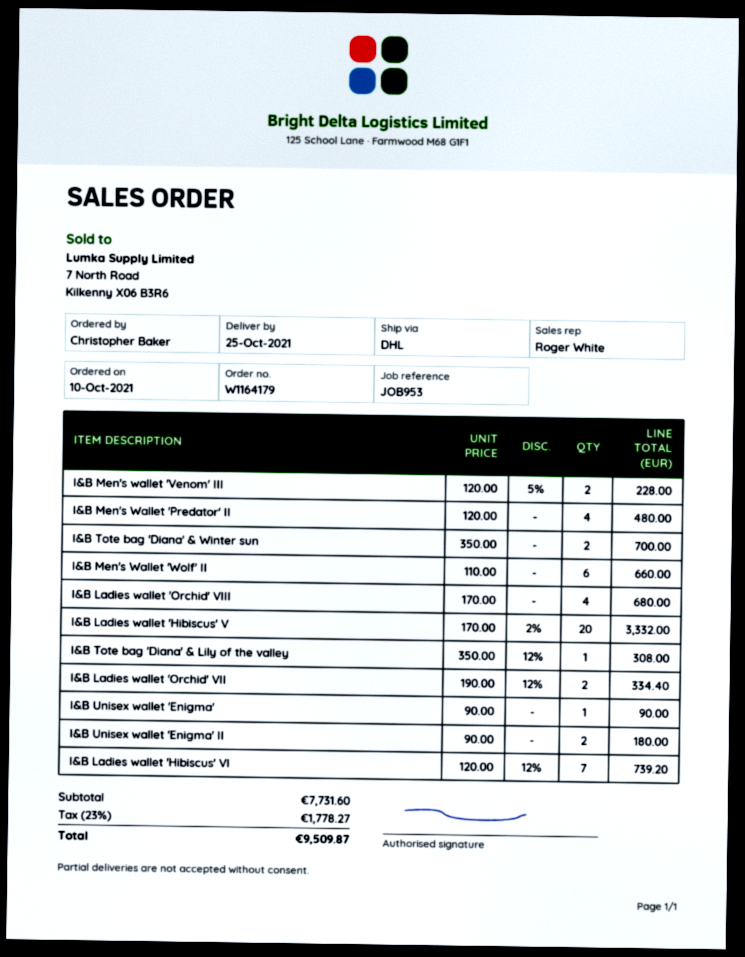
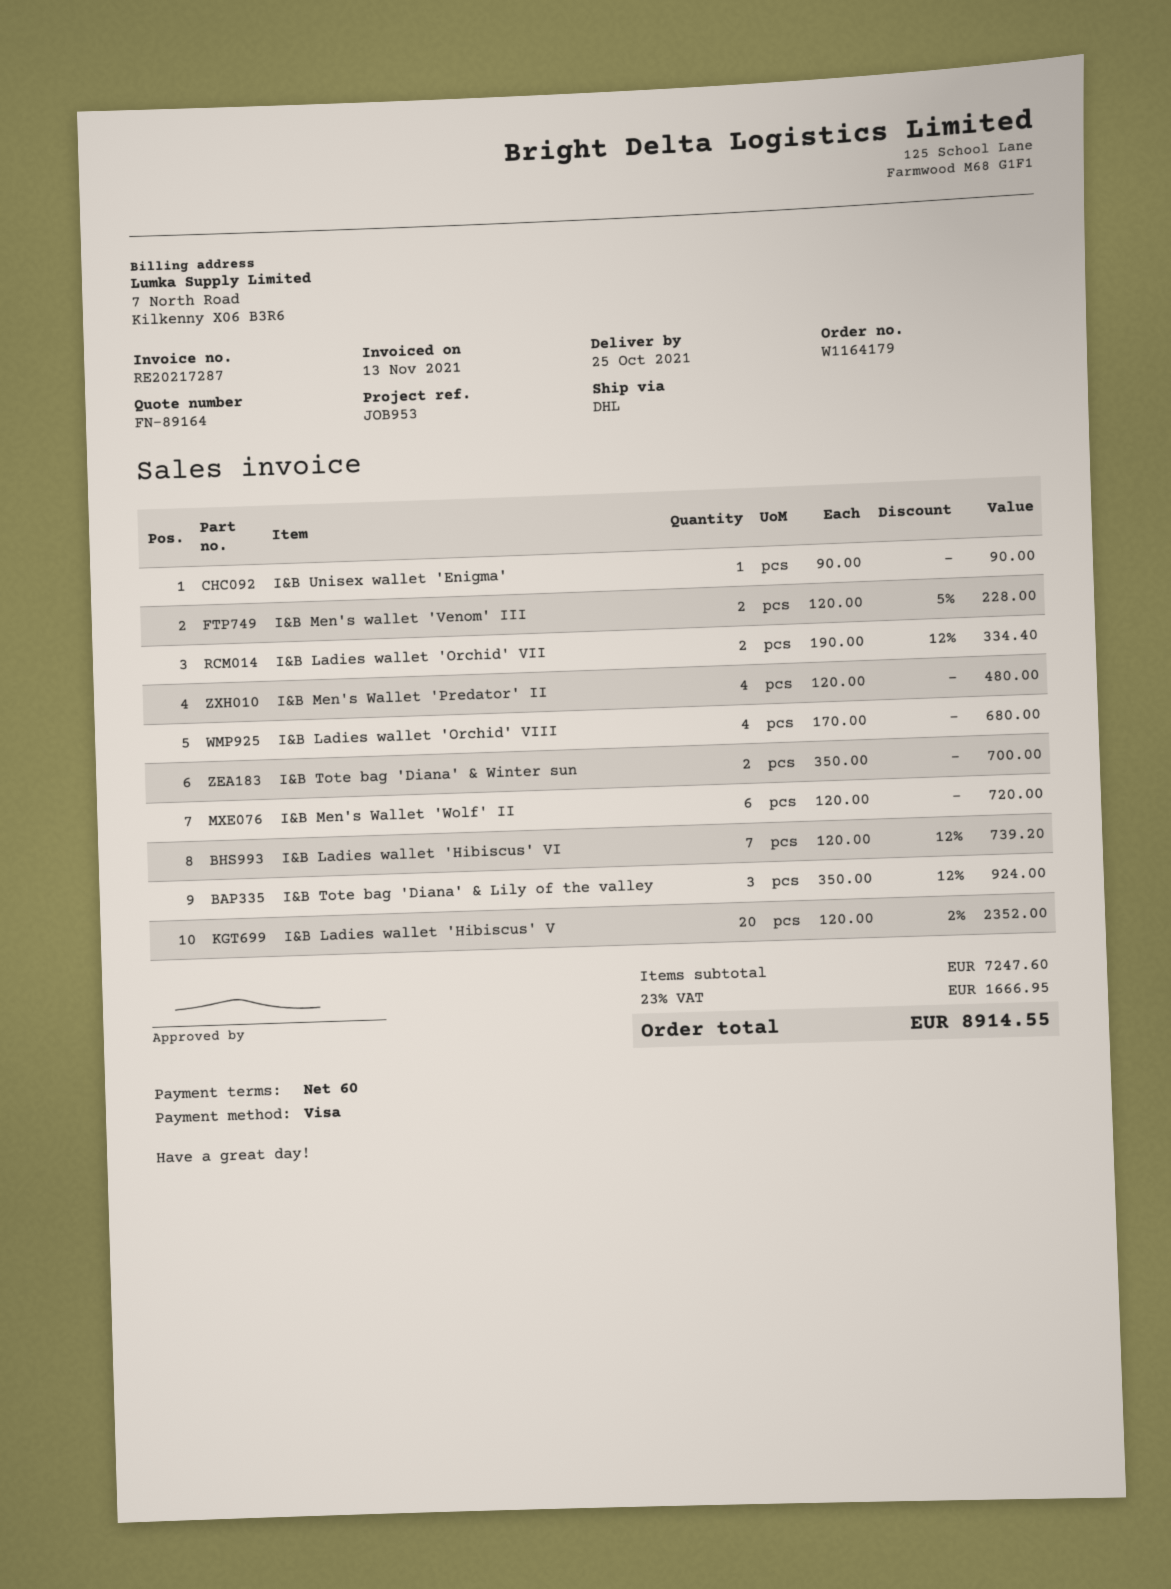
I&B Men's Wallet 'Wolf' II: 6 x 110.00 = 660.00 -> 6 x 120.00 = 720.00
I&B Ladies wallet 'Hibiscus' V: 20 x 170.00 - 2% = 3332.00 -> 20 x 120.00 - 2% = 2352.00
I&B Tote bag 'Diana' & Lily of the valley: 1 x 350.00 - 12% = 308.00 -> 3 x 350.00 - 12% = 924.00
I&B Unisex wallet 'Enigma' II: 2 x 90.00 = 180.00 -> none
subtotal: 7731.60 -> 7247.60
tax: 23% = 1778.27 -> 23% = 1666.95
total: 9509.87 -> 8914.55

